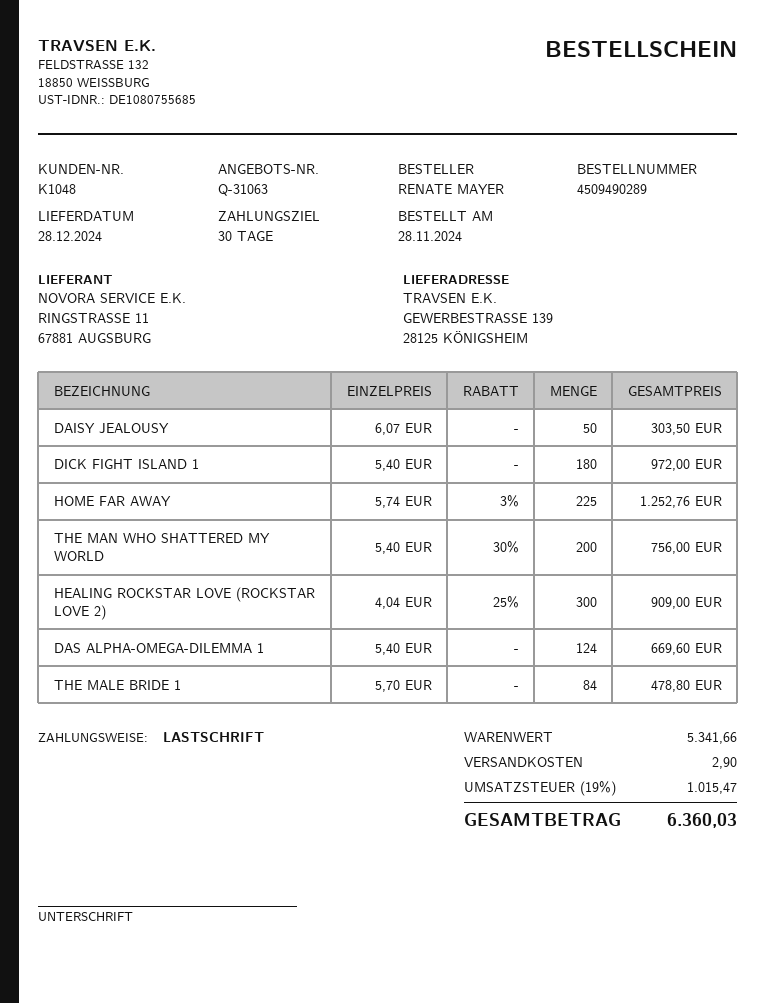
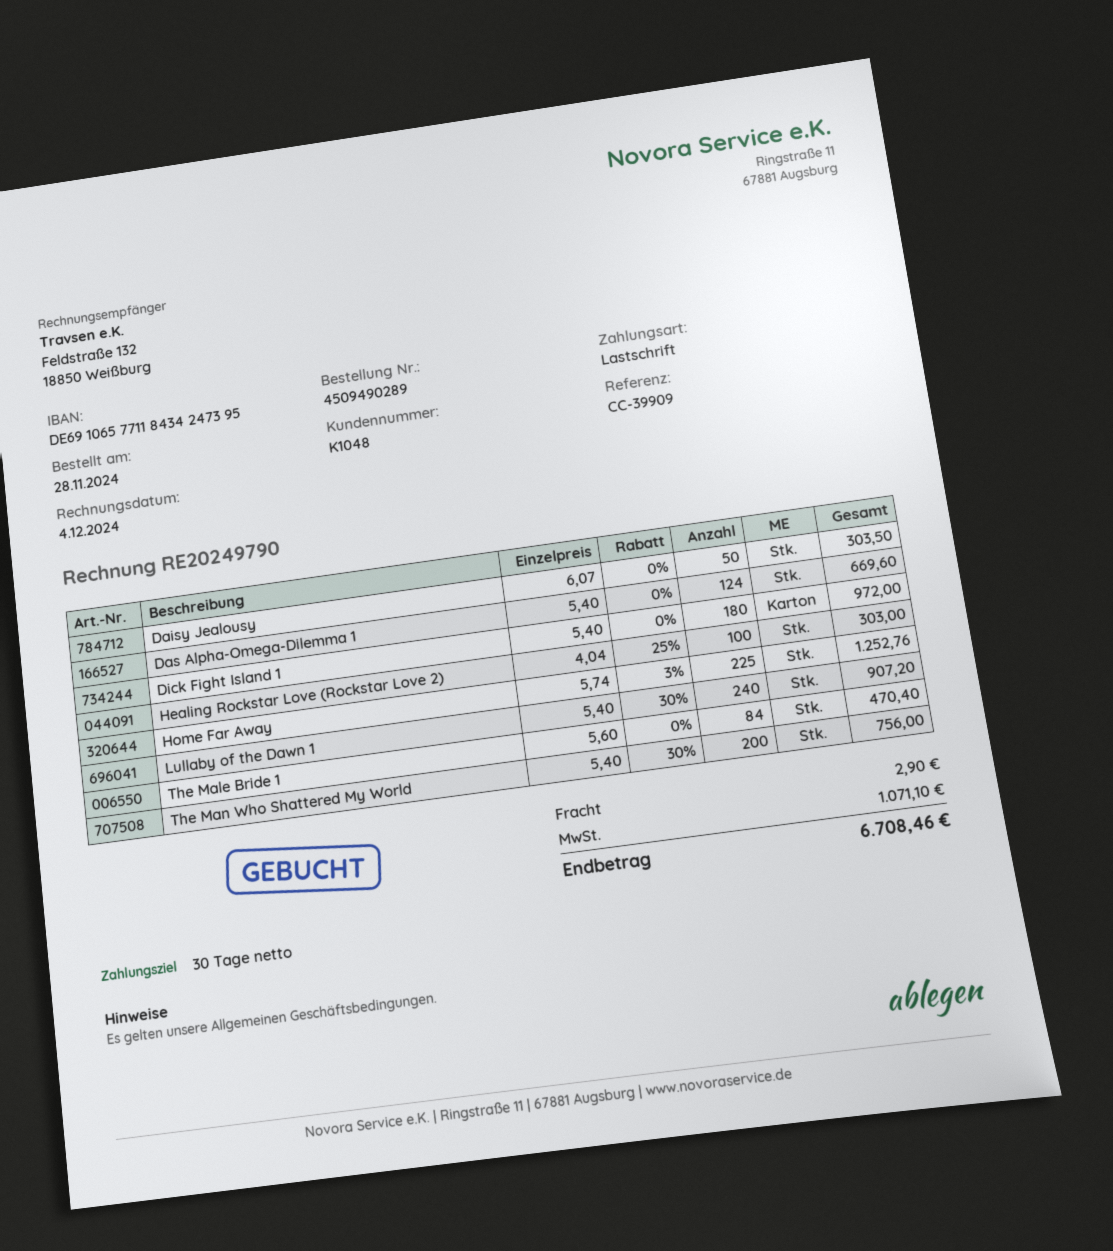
HEALING ROCKSTAR LOVE (ROCKSTAR LOVE 2): 300 x 4.04 - 25% = 909.00 -> 100 x 4.04 - 25% = 303.00
THE MALE BRIDE 1: 84 x 5.70 = 478.80 -> 84 x 5.60 = 470.40
Lullaby of the Dawn 1: none -> 240 x 5.40 - 30% = 907.20
tax: 1015.47 -> 1071.10
total: 6360.03 -> 6708.46

